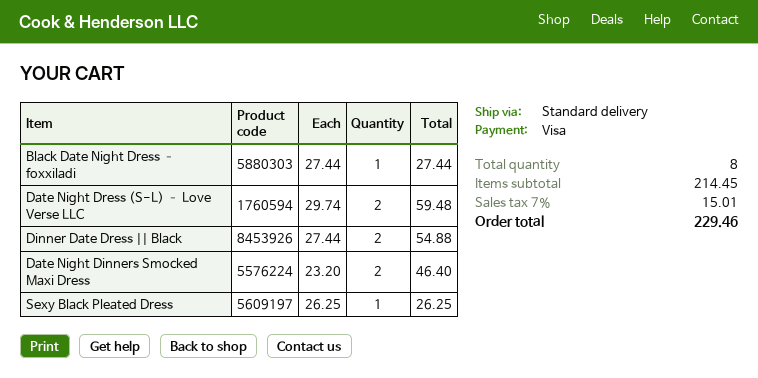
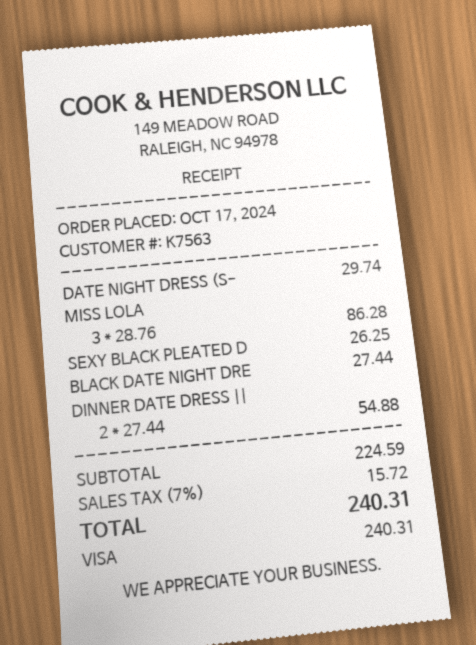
Date Night Dress (S-L) – Love Verse LLC: 2 x 29.74 = 59.48 -> 1 x 29.74 = 29.74
Date Night Dinners Smocked Maxi Dress: 2 x 23.20 = 46.40 -> none
MISS LOLA: none -> 3 x 28.76 = 86.28
subtotal: 214.45 -> 224.59
tax: 7% = 15.01 -> 7% = 15.72
total: 229.46 -> 240.31

